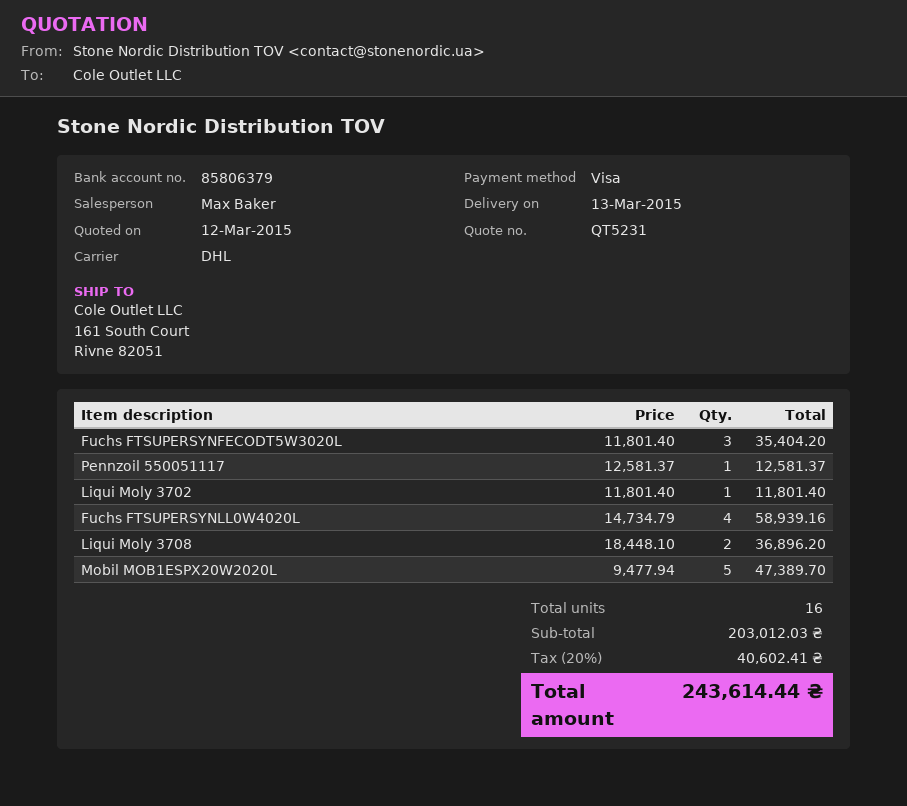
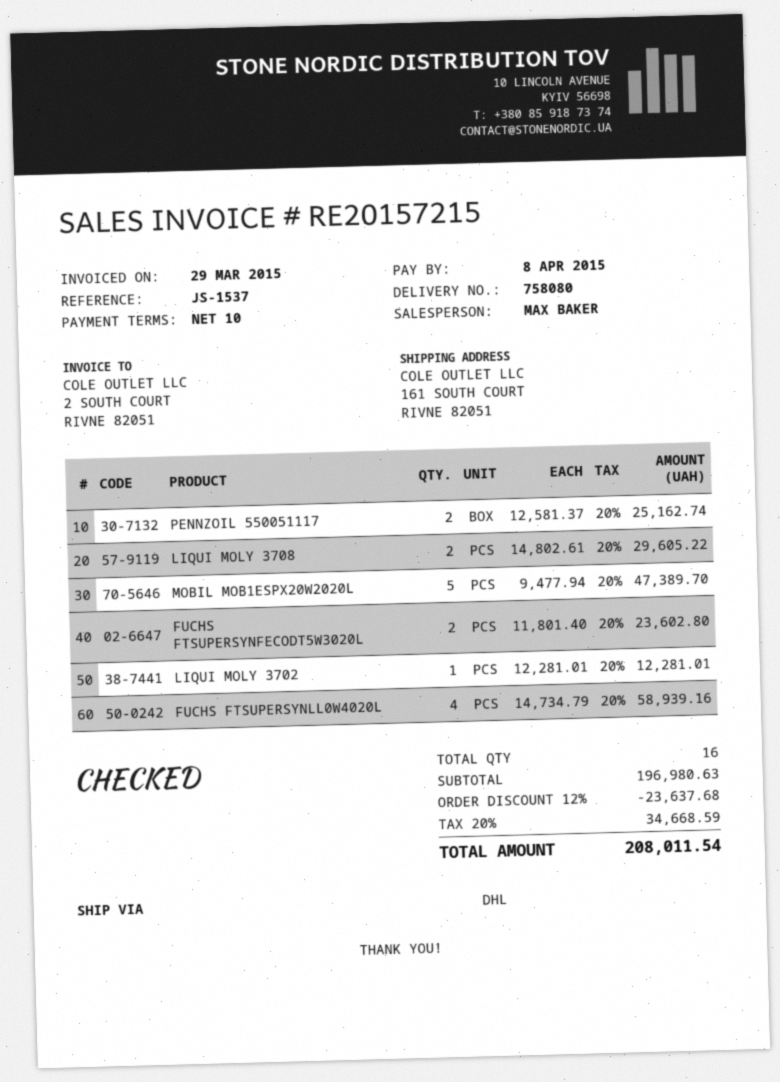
Fuchs FTSUPERSYNFECODT5W3020L: 3 x 11801.40 = 35404.20 -> 2 x 11801.40 = 23602.80
Pennzoil 550051117: 1 x 12581.37 = 12581.37 -> 2 x 12581.37 = 25162.74
Liqui Moly 3702: 1 x 11801.40 = 11801.40 -> 1 x 12281.01 = 12281.01
Liqui Moly 3708: 2 x 18448.10 = 36896.20 -> 2 x 14802.61 = 29605.22
subtotal: 203012.03 -> 196980.63
discount: none -> 12% = 23637.68
tax: 20% = 40602.41 -> 20% = 34668.59
total: 243614.44 -> 208011.54

